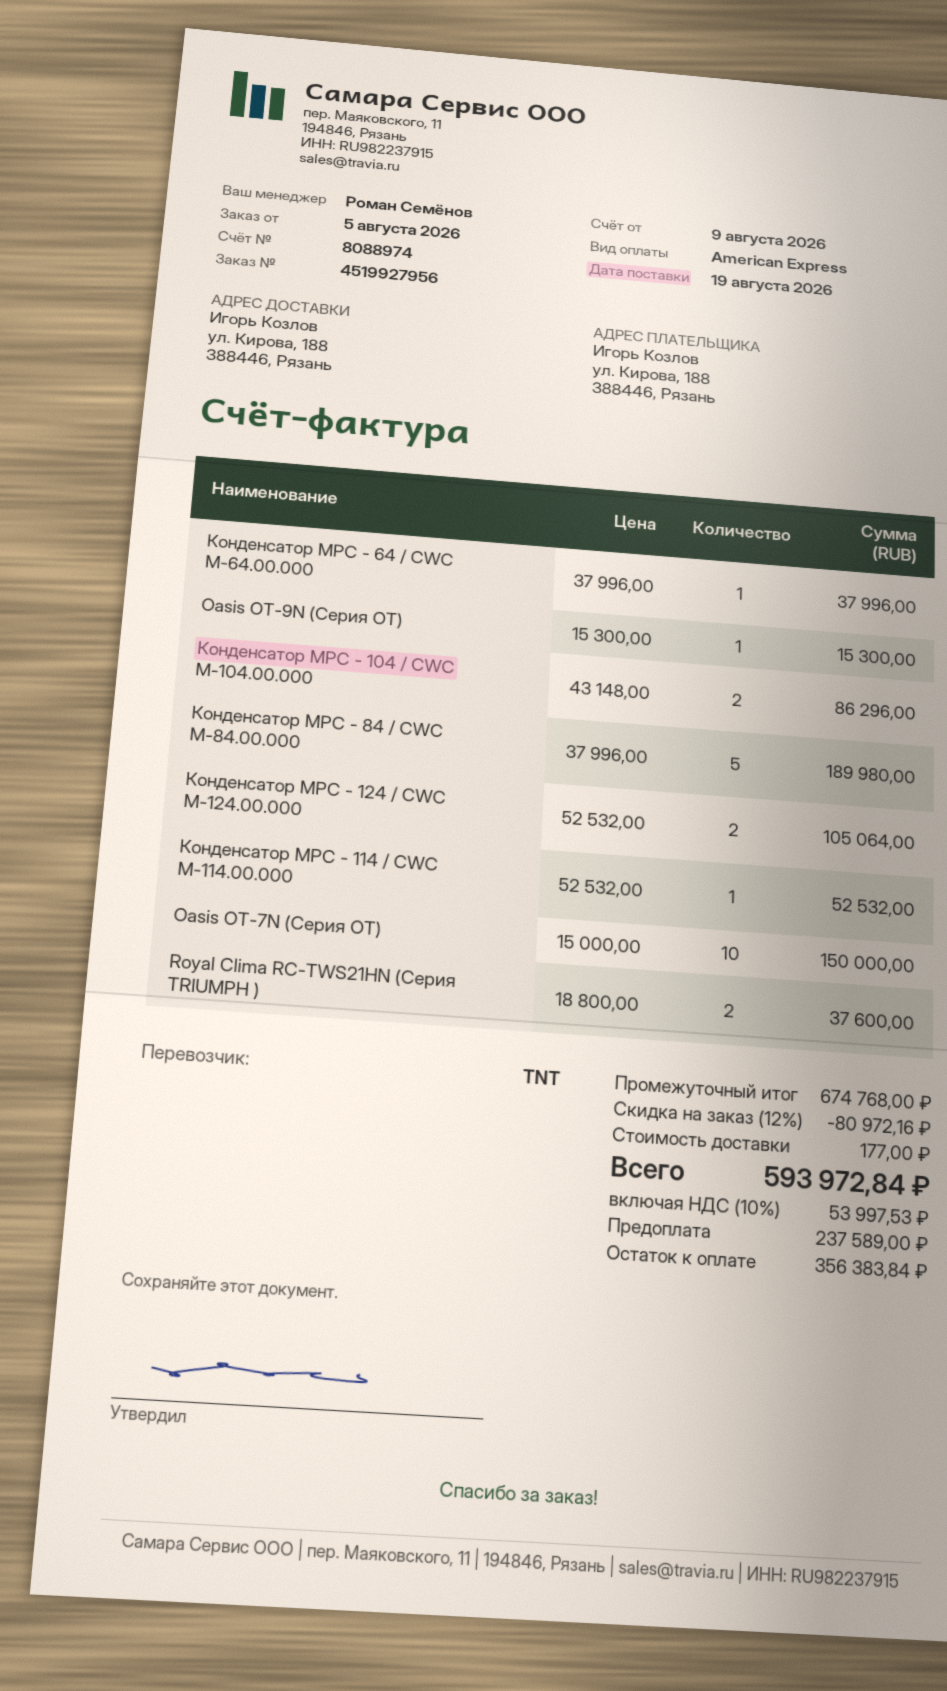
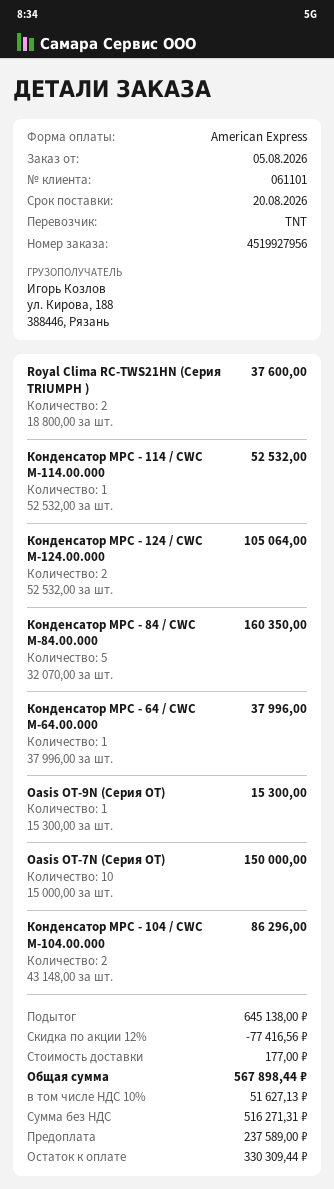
delivery date: 2026-08-19 -> 2026-08-20
Конденсатор MPC - 84 / CWC M-84.00.000: 5 x 37996.00 = 189980.00 -> 5 x 32070.00 = 160350.00
subtotal: 674768.00 -> 645138.00
discount: 12% = 80972.16 -> 12% = 77416.56
tax: 10% = 53997.53 -> 10% = 51627.13
total: 593972.84 -> 567898.44
balance: 356383.84 -> 330309.44

